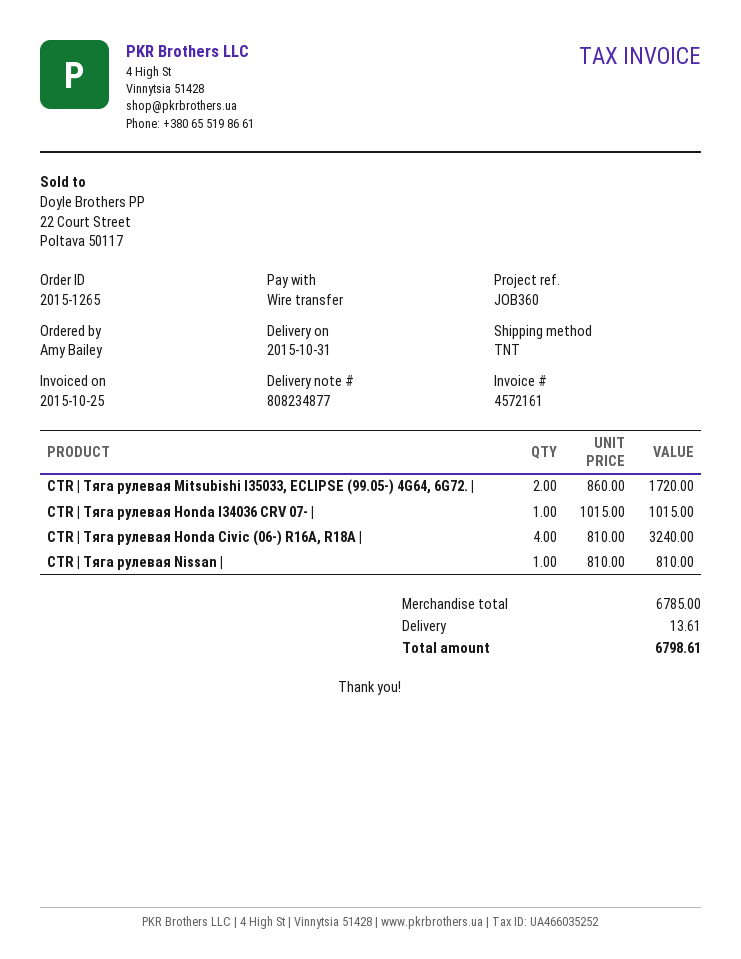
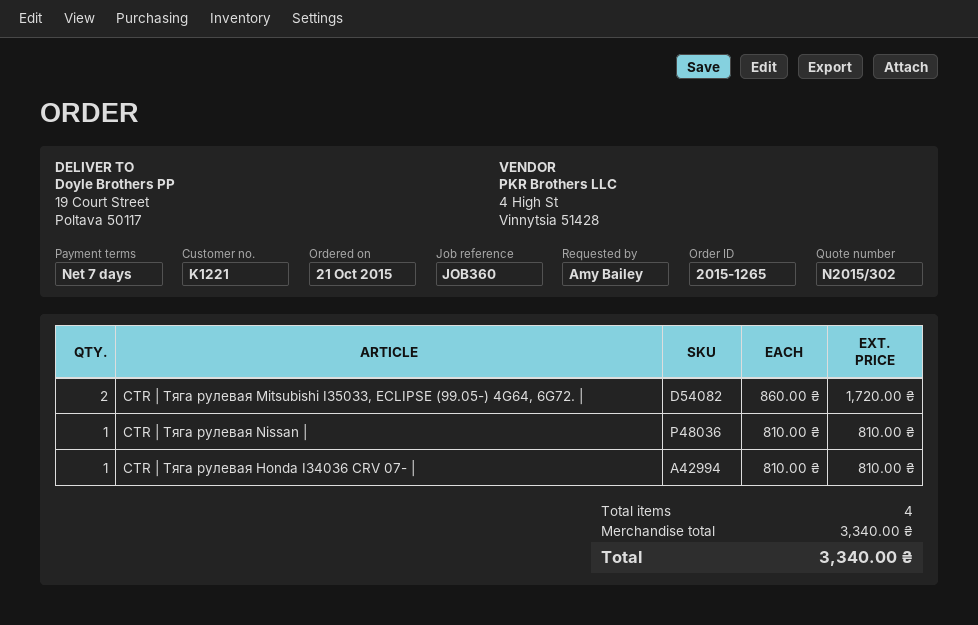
CTR | Тяга рулевая Honda I34036 CRV 07- |: 1 x 1015.00 = 1015.00 -> 1 x 810.00 = 810.00
CTR | Тяга рулевая Honda Civic (06-) R16A, R18A |: 4 x 810.00 = 3240.00 -> none
subtotal: 6785.00 -> 3340.00
shipping: 13.61 -> none
total: 6798.61 -> 3340.00

